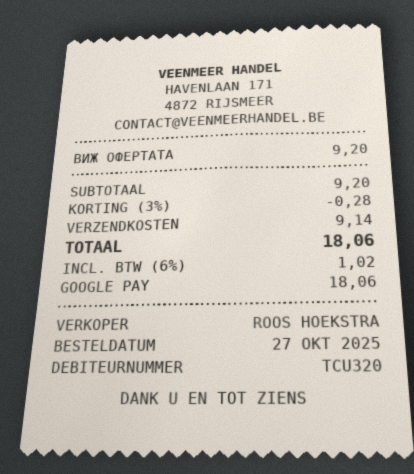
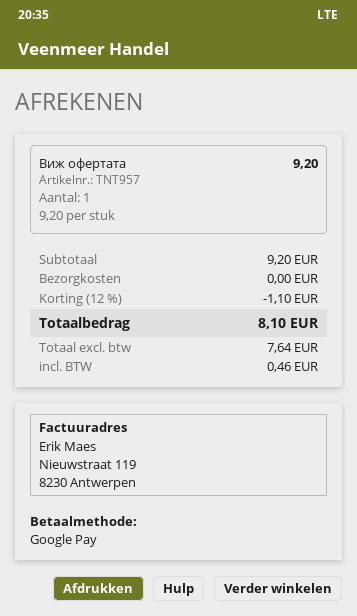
discount: 3% = 0.28 -> 12% = 1.10
shipping: 9.14 -> 0.00
tax: 1.02 -> 0.46
total: 18.06 -> 8.10

